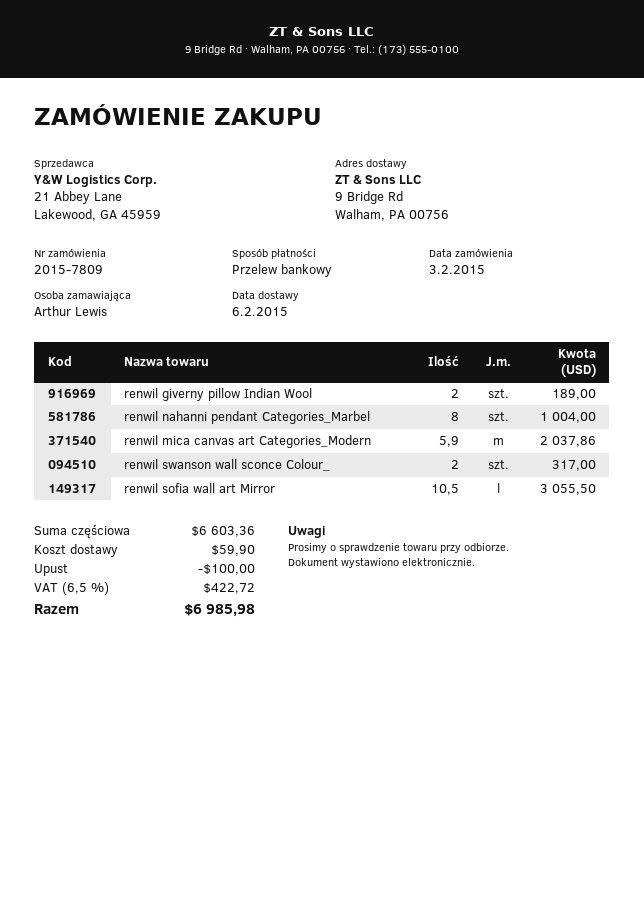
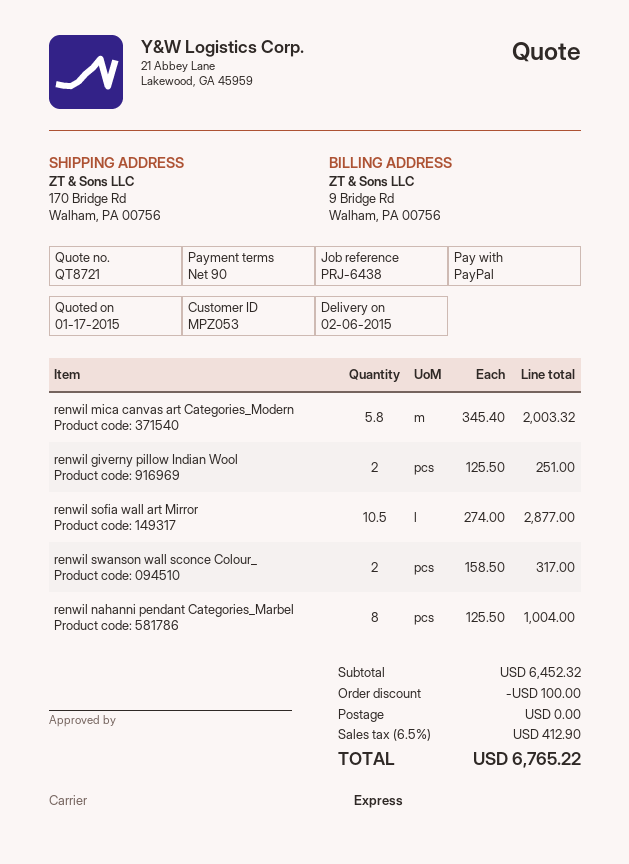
payment method: bank transfer -> PayPal
ship to: 9 Bridge Rd, Walham, PA 00756 -> 170 Bridge Rd, Walham, PA 00756
renwil giverny pillow Indian Wool: 2 for 189.00 -> 2 for 251.00
renwil mica canvas art Categories_Modern: 5.9 for 2037.86 -> 5.8 for 2003.32
renwil sofia wall art Mirror: 10.5 for 3055.50 -> 10.5 for 2877.00
subtotal: 6603.36 -> 6452.32
shipping: 59.90 -> 0.00
tax: 6.5% = 422.72 -> 6.5% = 412.90
total: 6985.98 -> 6765.22

